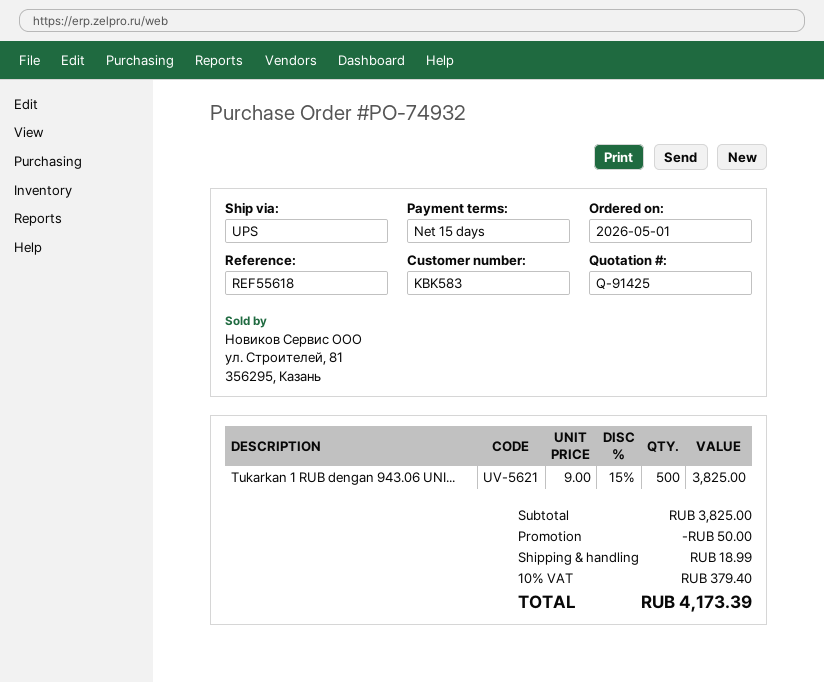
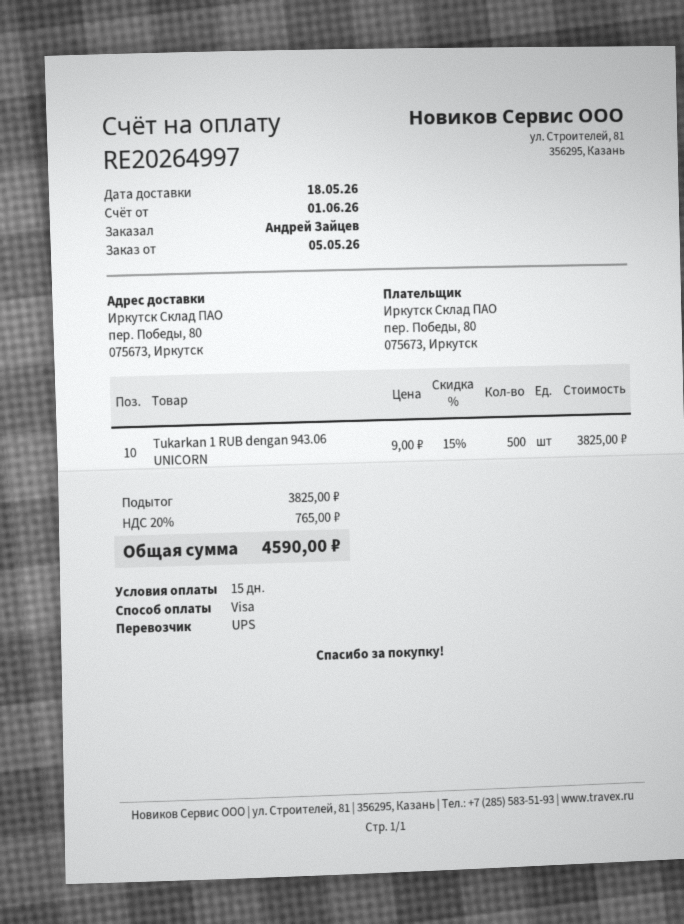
order date: 2026-05-01 -> 2026-05-05
discount: 50.00 -> none
shipping: 18.99 -> none
tax: 10% = 379.40 -> 20% = 765.00
total: 4173.39 -> 4590.00

